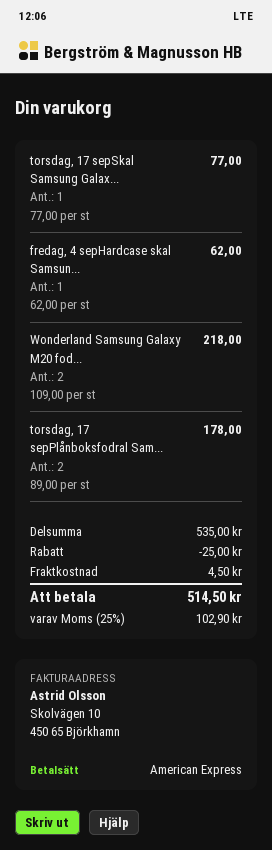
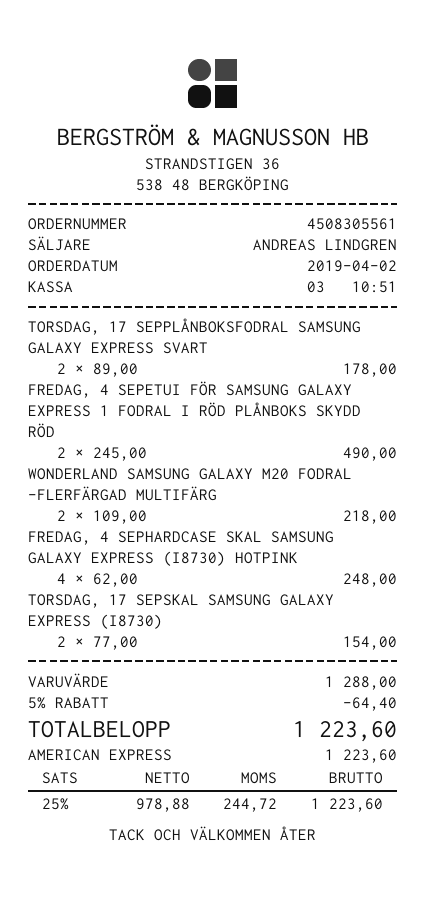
torsdag, 17 sepSkal Samsung Galax...: 1 x 77.00 = 77.00 -> 2 x 77.00 = 154.00
fredag, 4 sepHardcase skal Samsun...: 1 x 62.00 = 62.00 -> 4 x 62.00 = 248.00
FREDAG, 4 SEPETUI FÖR SAMSUNG GALAXY EXPRESS 1 FODRAL I RÖD PLÅNBOKS SKYDD RÖD: none -> 2 x 245.00 = 490.00
subtotal: 535.00 -> 1288.00
discount: 25.00 -> 64.40
shipping: 4.50 -> none
tax: 25% = 102.90 -> 25% = 244.72
total: 514.50 -> 1223.60

